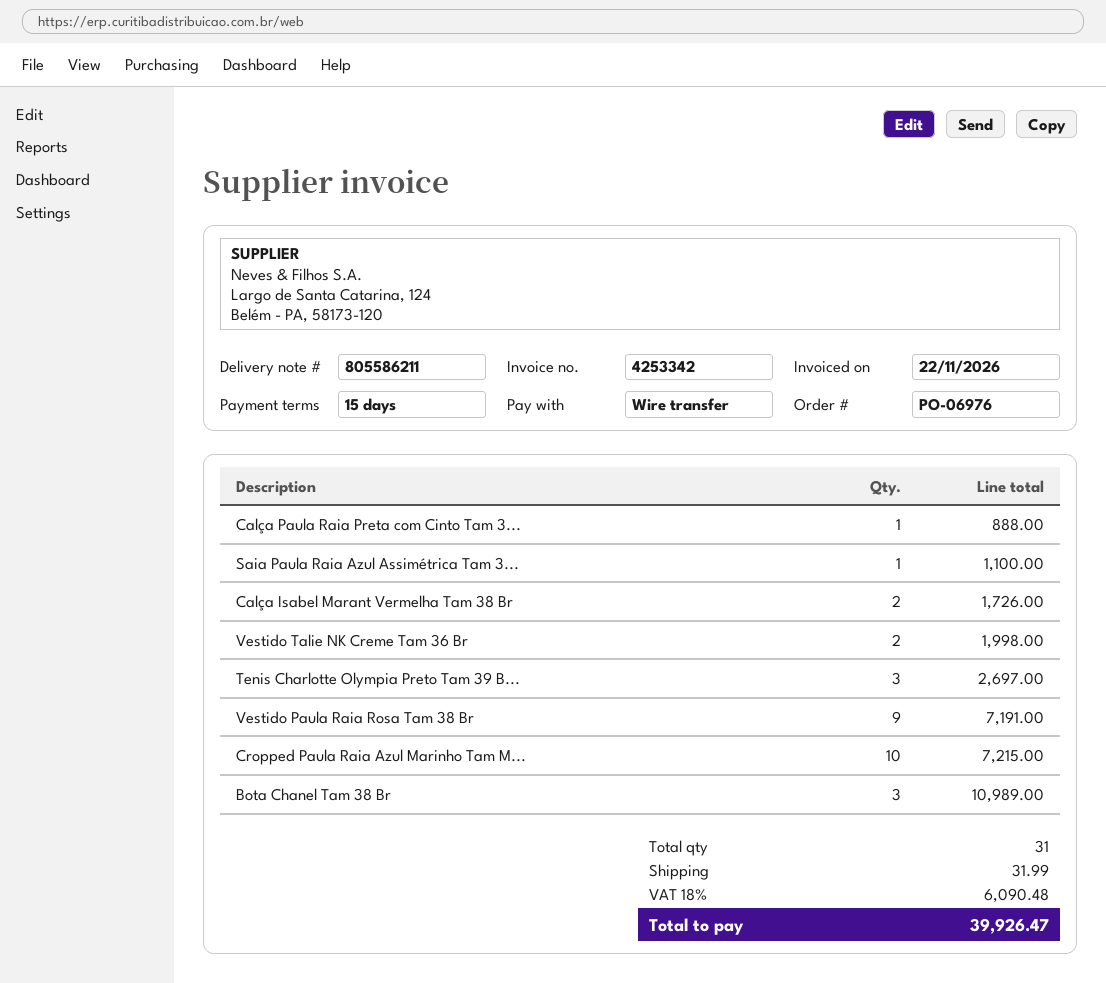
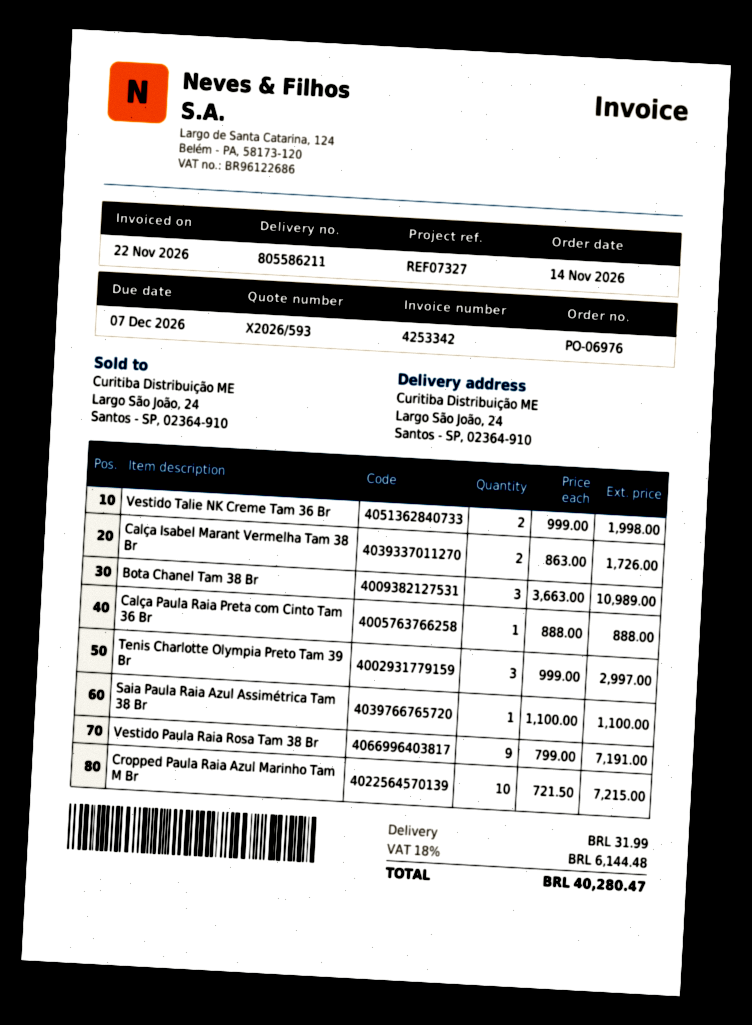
Tenis Charlotte Olympia Preto Tam 39 B...: 3 for 2697.00 -> 3 for 2997.00
tax: 18% = 6090.48 -> 18% = 6144.48
total: 39926.47 -> 40280.47

